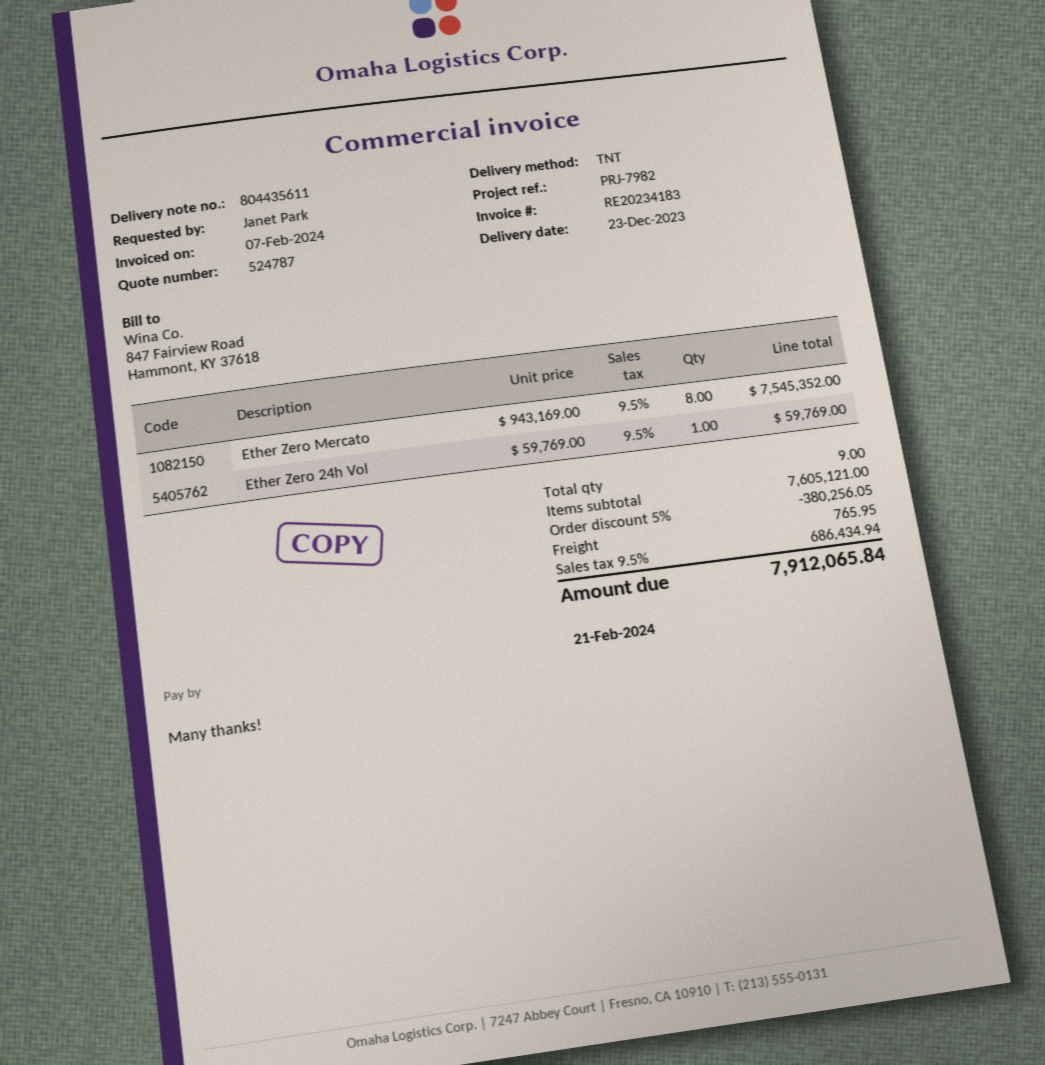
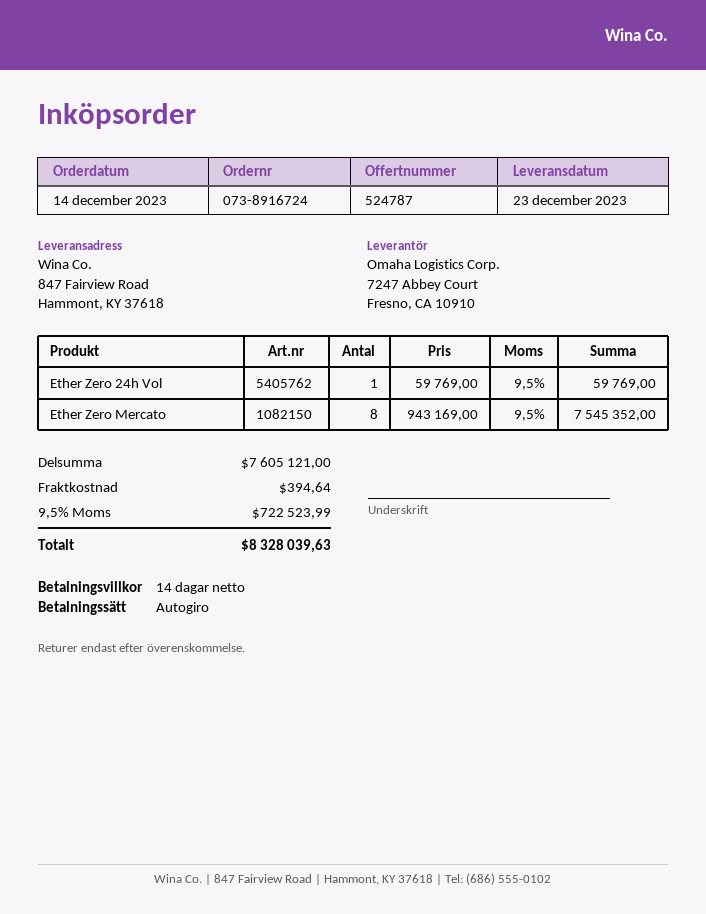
discount: 5% = 380256.05 -> none
shipping: 765.95 -> 394.64
tax: 9.5% = 686434.94 -> 9.5% = 722523.99
total: 7912065.84 -> 8328039.63

